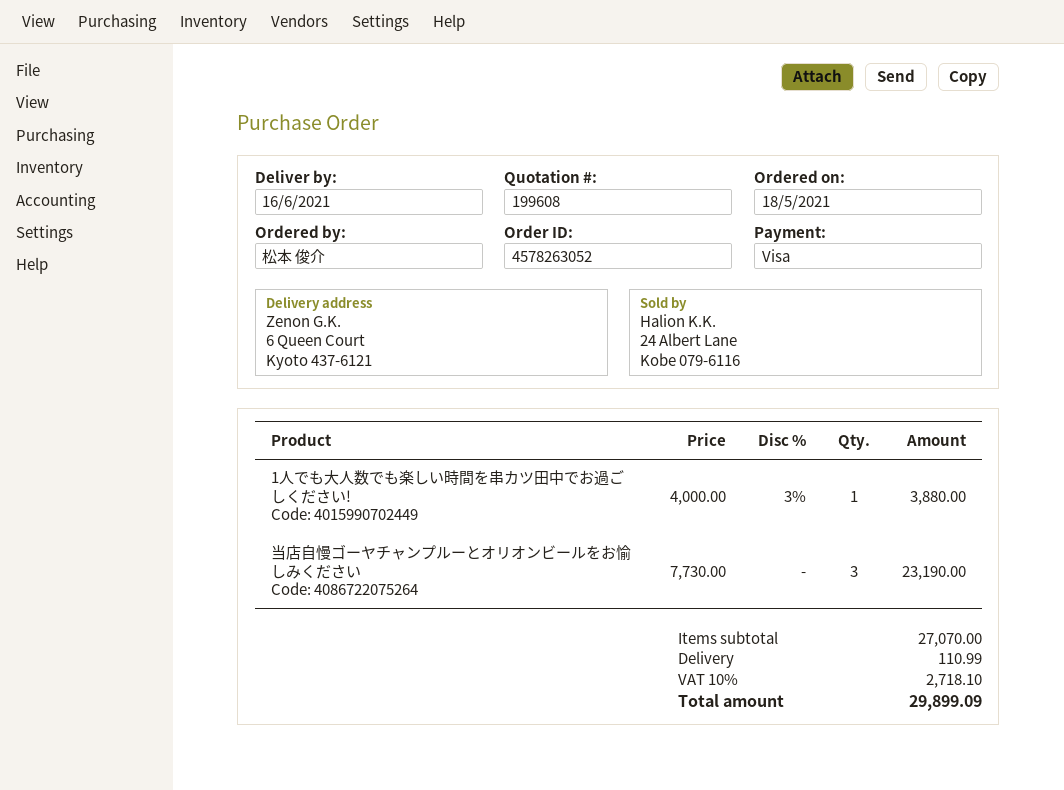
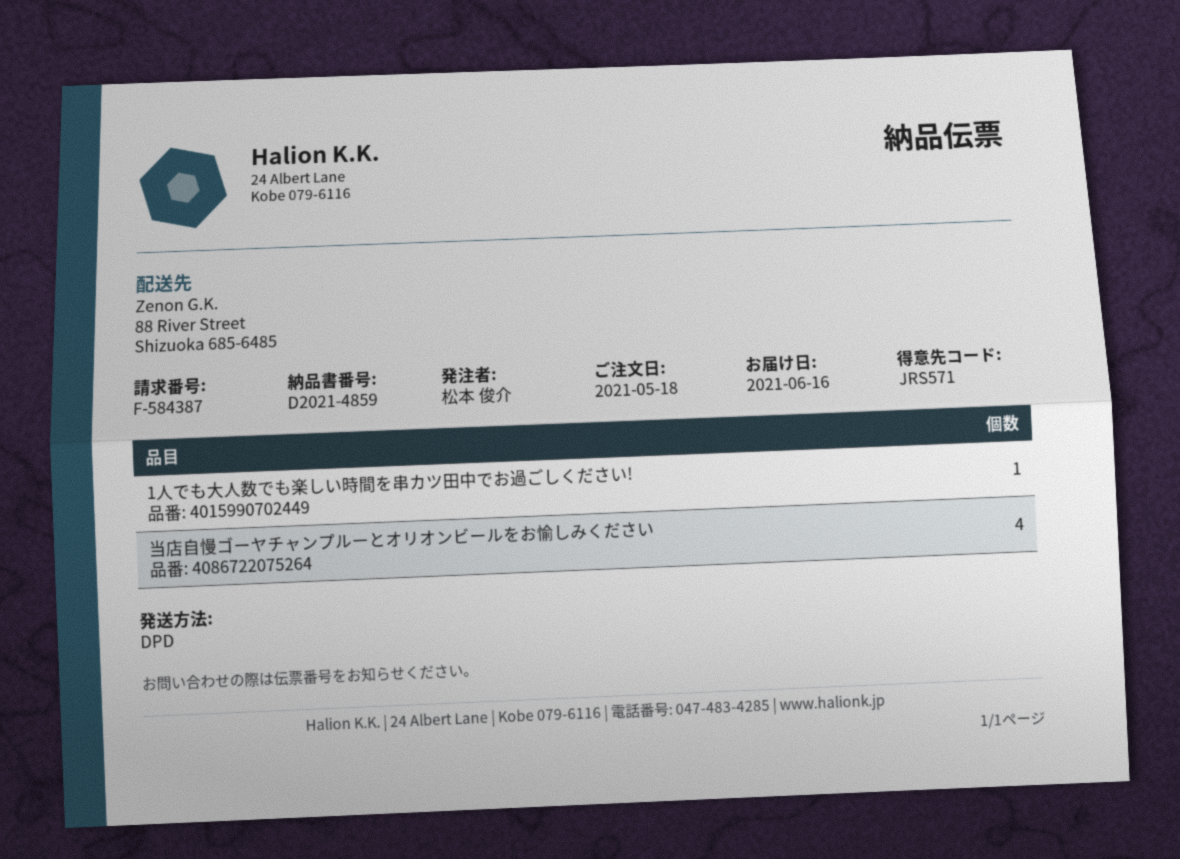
ship to: 6 Queen Court, Kyoto 437-6121 -> 88 River Street, Shizuoka 685-6485
当店自慢ゴーヤチャンプルーとオリオンビールをお愉しみください: 3 -> 4

